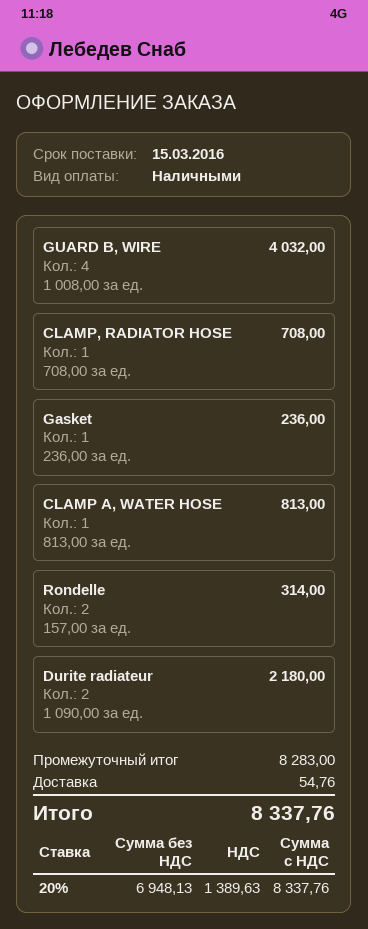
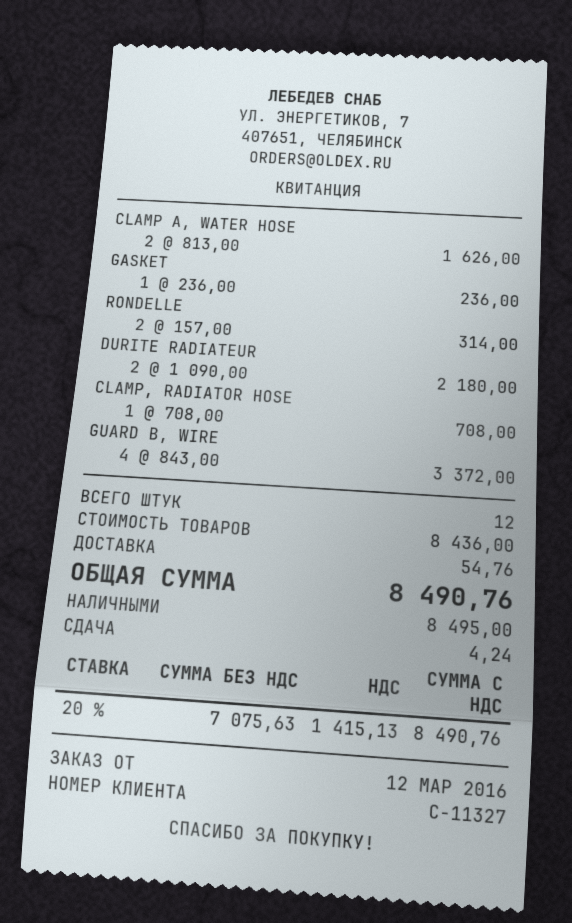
GUARD B, WIRE: 4 x 1008.00 = 4032.00 -> 4 x 843.00 = 3372.00
CLAMP A, WATER HOSE: 1 x 813.00 = 813.00 -> 2 x 813.00 = 1626.00
subtotal: 8283.00 -> 8436.00
net: 6948.13 -> 7075.63
tax: 20% = 1389.63 -> 20% = 1415.13
total: 8337.76 -> 8490.76

